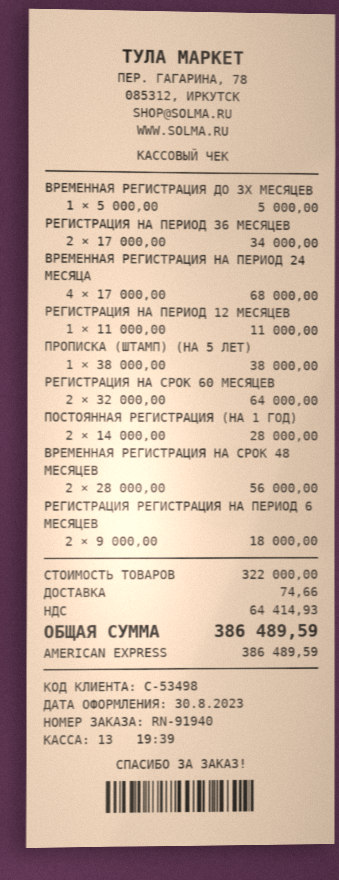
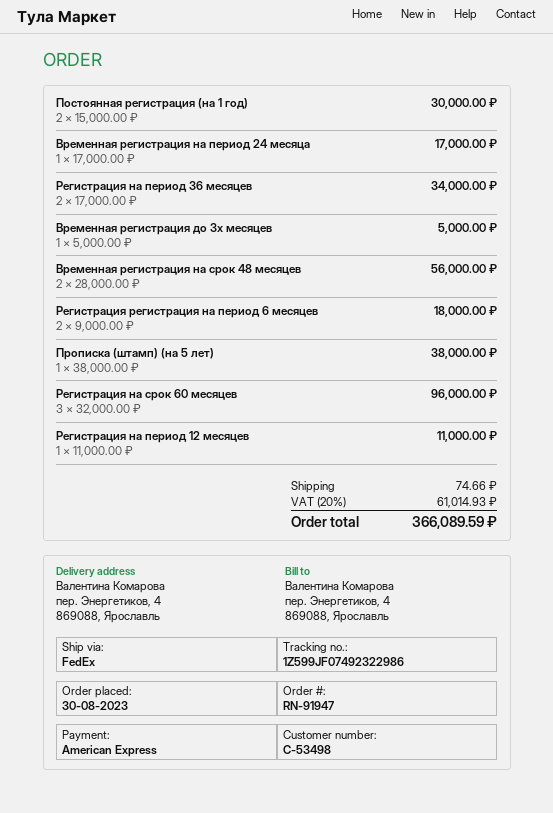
order number: RN-91940 -> RN-91947
ВРЕМЕННАЯ РЕГИСТРАЦИЯ НА ПЕРИОД 24 МЕСЯЦА: 4 x 17000.00 = 68000.00 -> 1 x 17000.00 = 17000.00
РЕГИСТРАЦИЯ НА СРОК 60 МЕСЯЦЕВ: 2 x 32000.00 = 64000.00 -> 3 x 32000.00 = 96000.00
ПОСТОЯННАЯ РЕГИСТРАЦИЯ (НА 1 ГОД): 2 x 14000.00 = 28000.00 -> 2 x 15000.00 = 30000.00
tax: 64414.93 -> 61014.93
total: 386489.59 -> 366089.59

